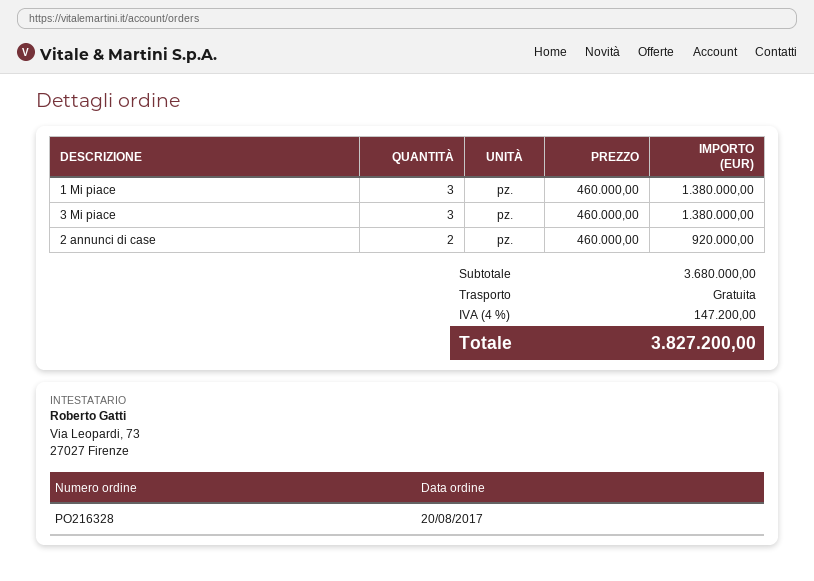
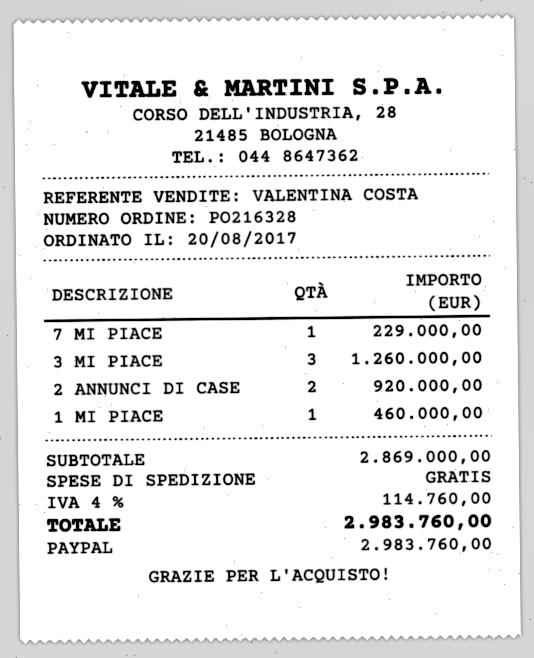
1 Mi piace: 3 for 1380000.00 -> 1 for 460000.00
3 Mi piace: 3 for 1380000.00 -> 3 for 1260000.00
7 MI PIACE: none -> 1 for 229000.00
subtotal: 3680000.00 -> 2869000.00
tax: 4% = 147200.00 -> 4% = 114760.00
total: 3827200.00 -> 2983760.00

